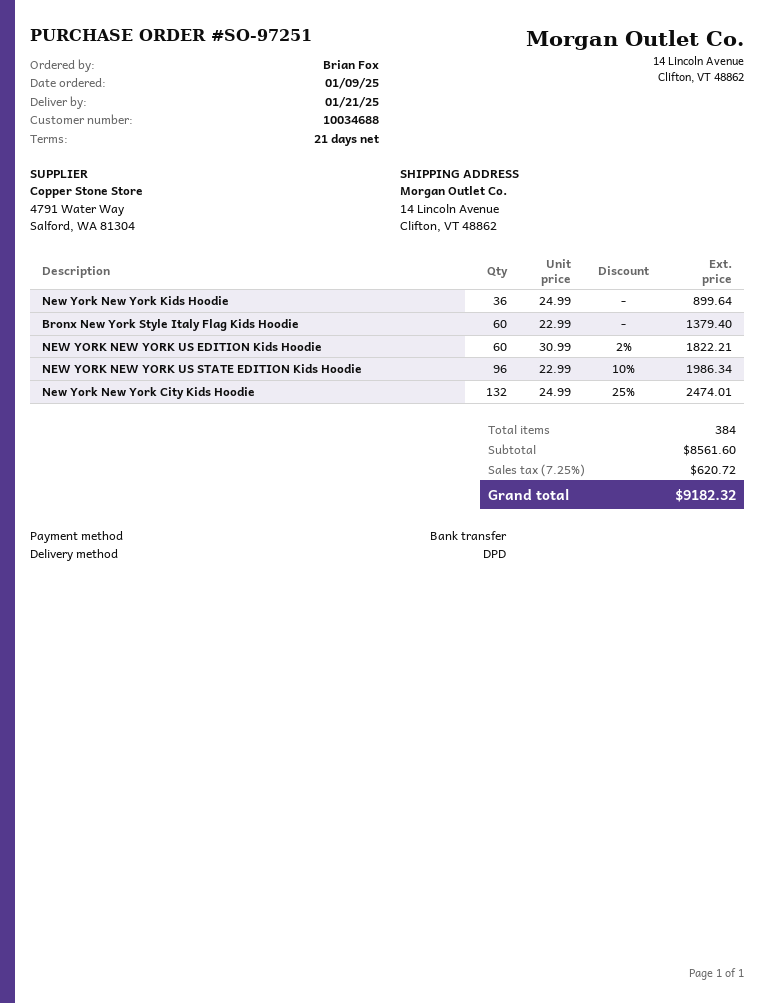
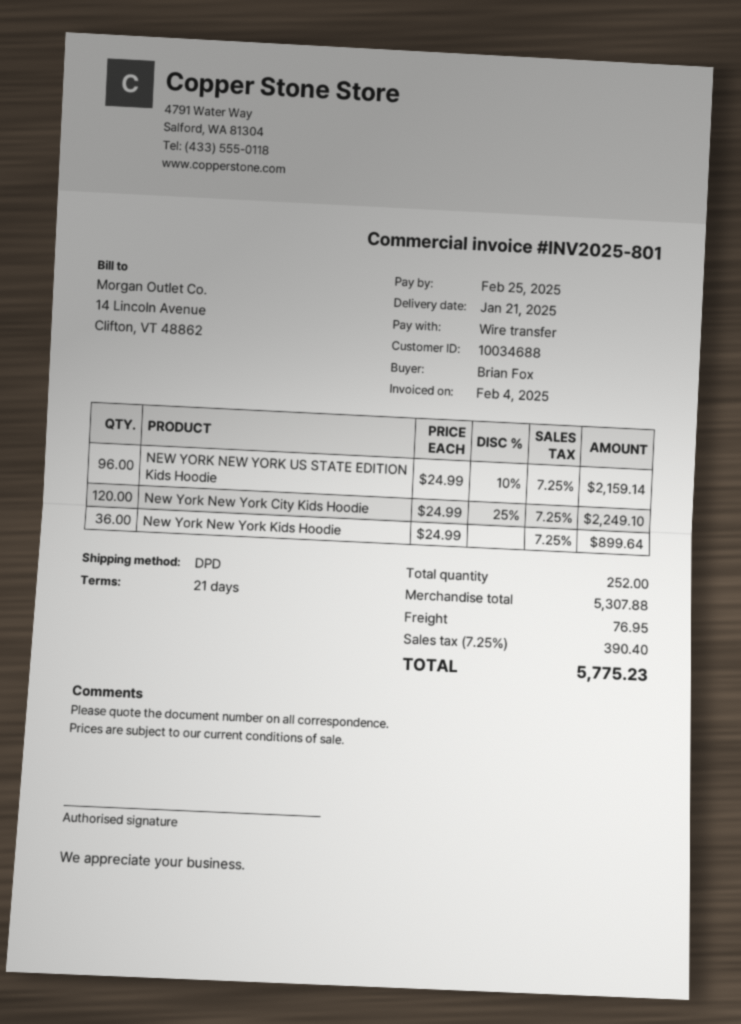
Bronx New York Style Italy Flag Kids Hoodie: 60 x 22.99 = 1379.40 -> none
NEW YORK NEW YORK US EDITION Kids Hoodie: 60 x 30.99 - 2% = 1822.21 -> none
NEW YORK NEW YORK US STATE EDITION Kids Hoodie: 96 x 22.99 - 10% = 1986.34 -> 96 x 24.99 - 10% = 2159.14
New York New York City Kids Hoodie: 132 x 24.99 - 25% = 2474.01 -> 120 x 24.99 - 25% = 2249.10
total quantity: 384 -> 252
subtotal: 8561.60 -> 5307.88
shipping: none -> 76.95
tax: 7.25% = 620.72 -> 7.25% = 390.40
total: 9182.32 -> 5775.23

